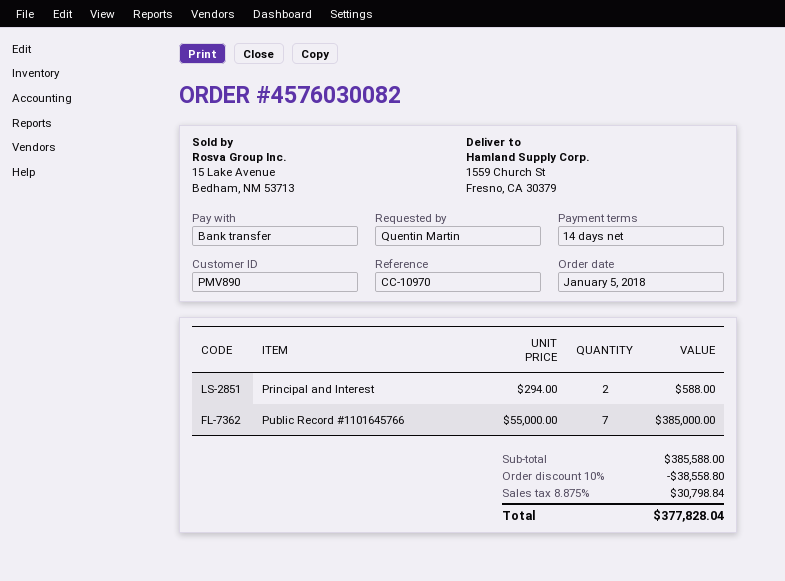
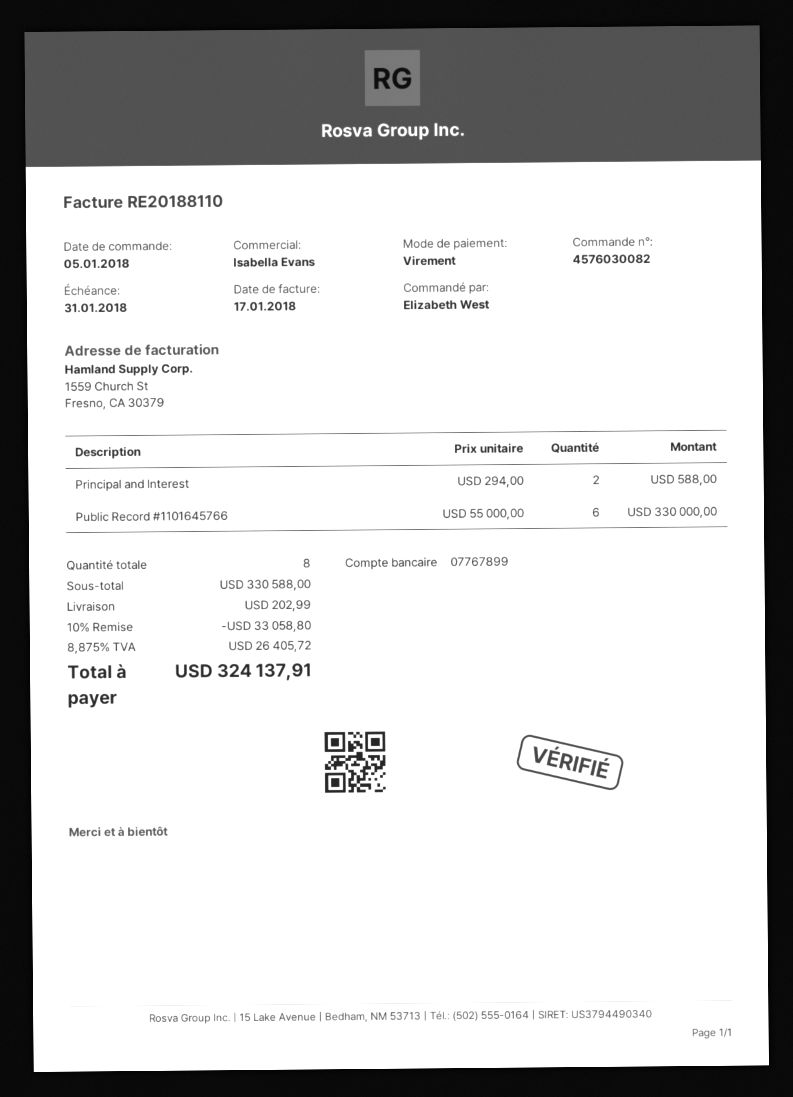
ordered by: Quentin Martin -> Elizabeth West
Public Record #1101645766: 7 x 55000.00 = 385000.00 -> 6 x 55000.00 = 330000.00
subtotal: 385588.00 -> 330588.00
discount: 10% = 38558.80 -> 10% = 33058.80
shipping: none -> 202.99
tax: 8.875% = 30798.84 -> 8.875% = 26405.72
total: 377828.04 -> 324137.91

